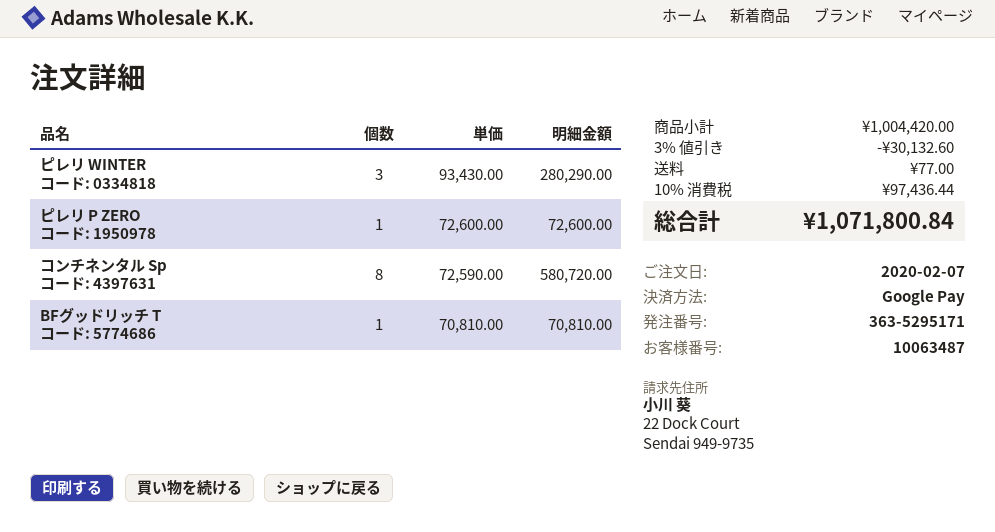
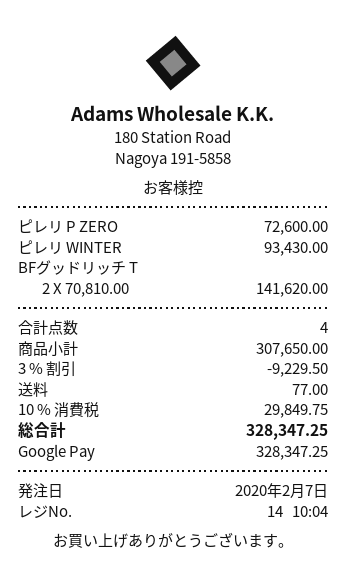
ピレリ WINTER: 3 x 93430.00 = 280290.00 -> 1 x 93430.00 = 93430.00
コンチネンタル Sp: 8 x 72590.00 = 580720.00 -> none
BFグッドリッチ T: 1 x 70810.00 = 70810.00 -> 2 x 70810.00 = 141620.00
subtotal: 1004420.00 -> 307650.00
discount: 3% = 30132.60 -> 3% = 9229.50
tax: 10% = 97436.44 -> 10% = 29849.75
total: 1071800.84 -> 328347.25

